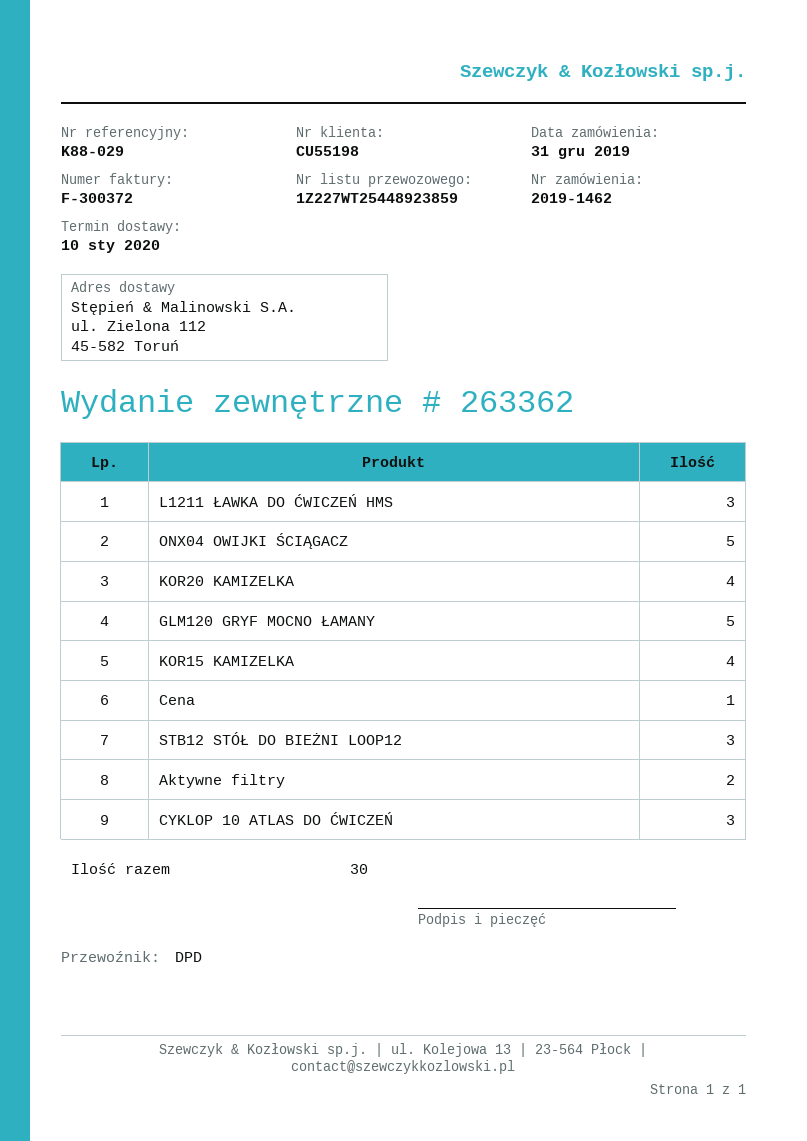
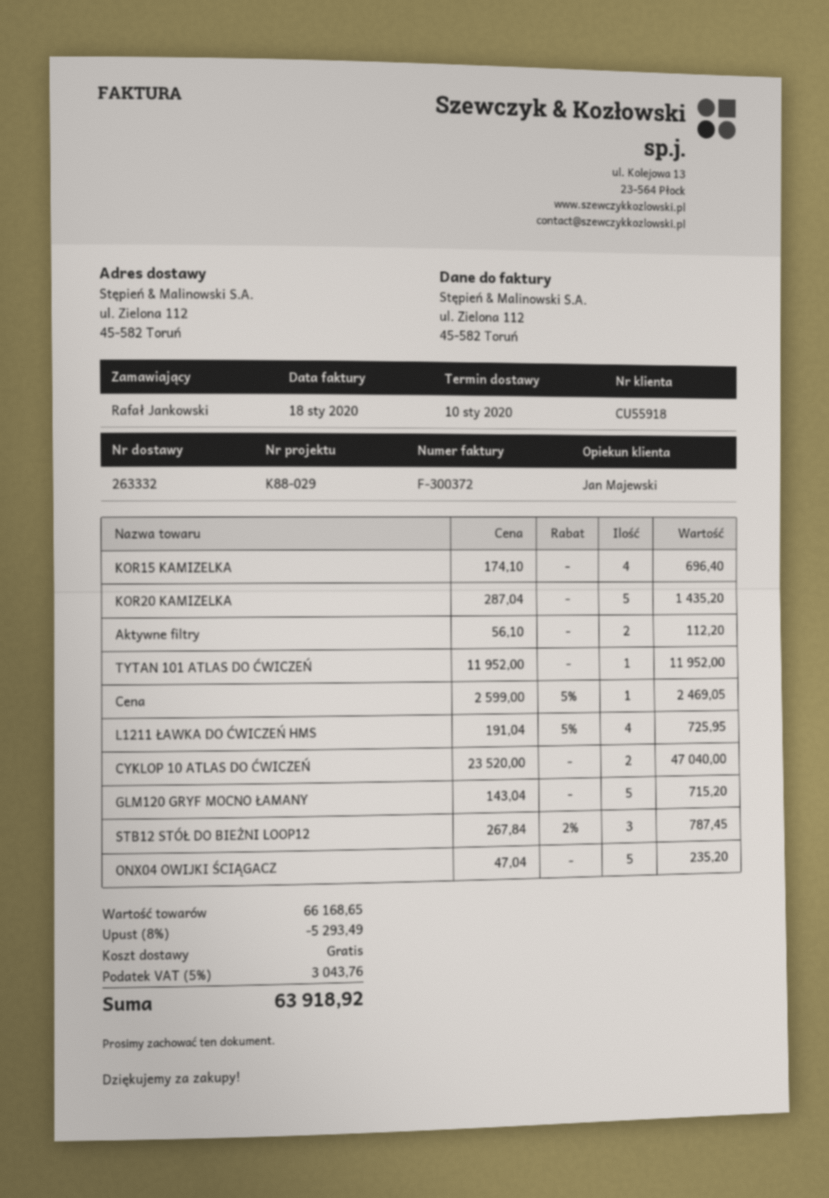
delivery note number: 263362 -> 263332
customer number: CU55198 -> CU55918
L1211 ŁAWKA DO ĆWICZEŃ HMS: 3 -> 4
KOR20 KAMIZELKA: 4 -> 5
CYKLOP 10 ATLAS DO ĆWICZEŃ: 3 -> 2
TYTAN 101 ATLAS DO ĆWICZEŃ: none -> 1

